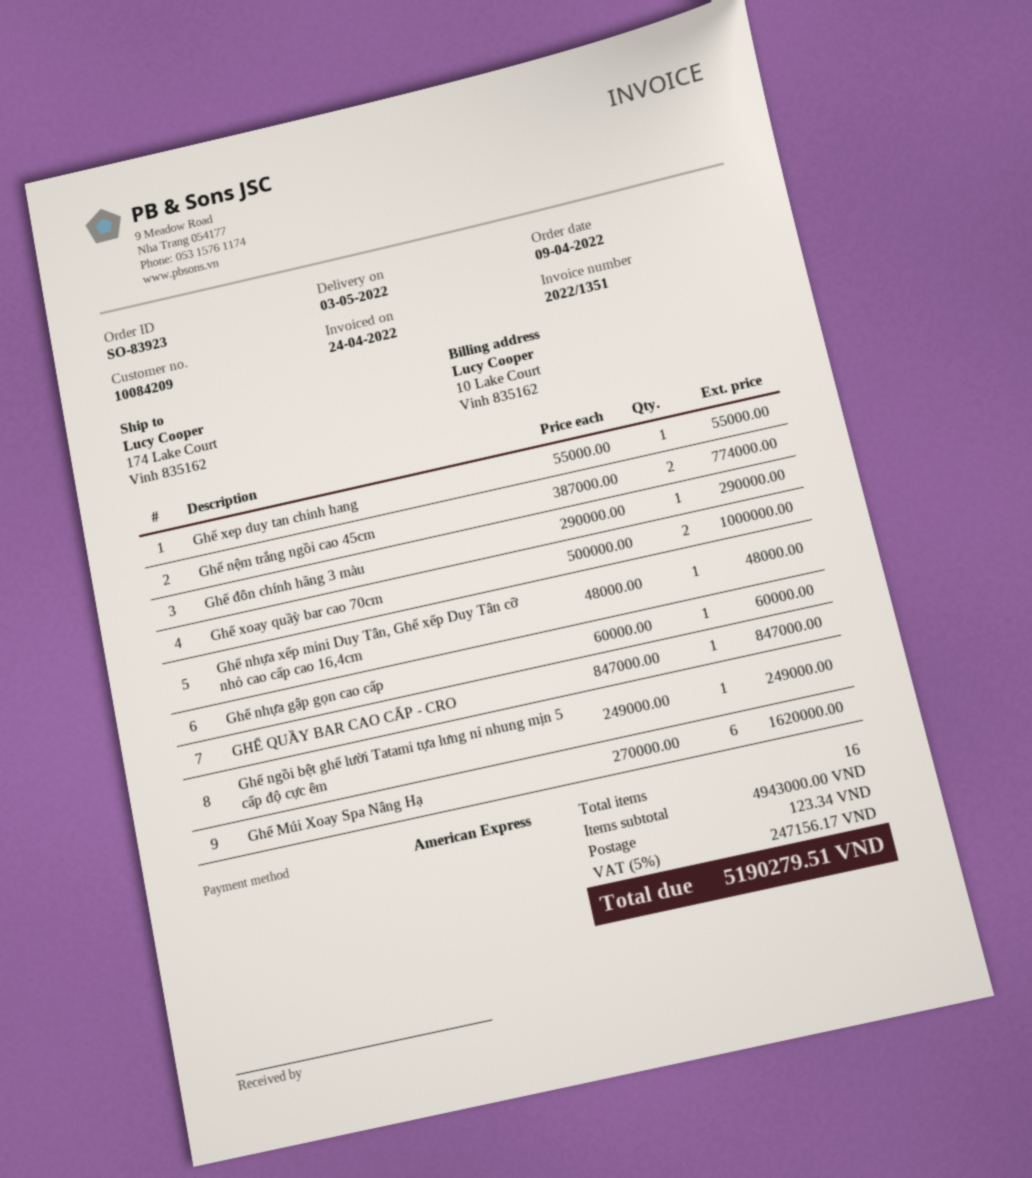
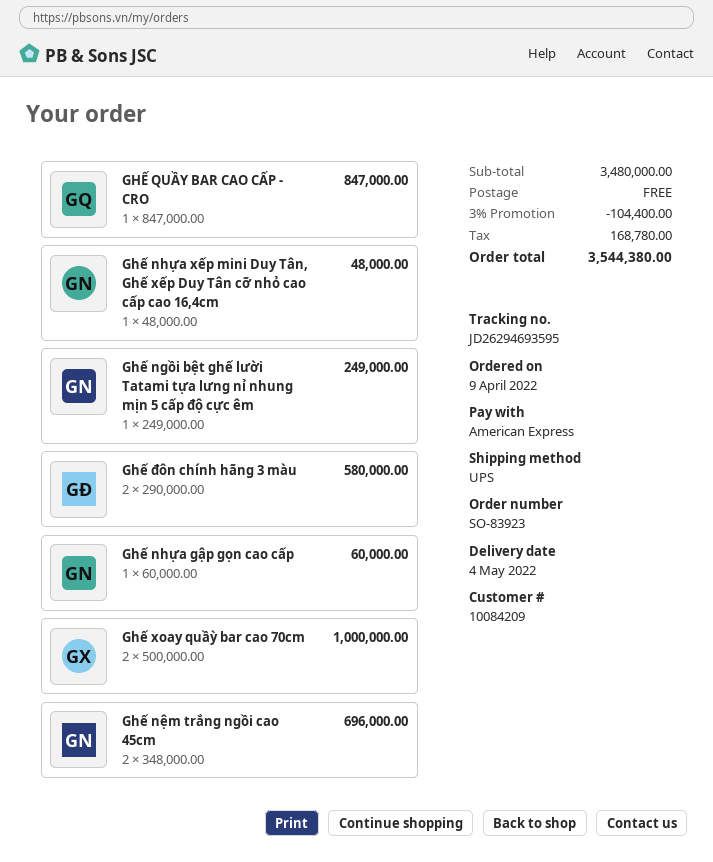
delivery date: 2022-05-03 -> 2022-05-04
Ghế xep duy tan chinh hang: 1 x 55000.00 = 55000.00 -> none
Ghế nệm trắng ngồi cao 45cm: 2 x 387000.00 = 774000.00 -> 2 x 348000.00 = 696000.00
Ghế đôn chính hãng 3 màu: 1 x 290000.00 = 290000.00 -> 2 x 290000.00 = 580000.00
Ghế Múi Xoay Spa Nâng Hạ: 6 x 270000.00 = 1620000.00 -> none
subtotal: 4943000.00 -> 3480000.00
discount: none -> 3% = 104400.00
shipping: 123.34 -> 0.00
tax: 247156.17 -> 168780.00
total: 5190279.51 -> 3544380.00

